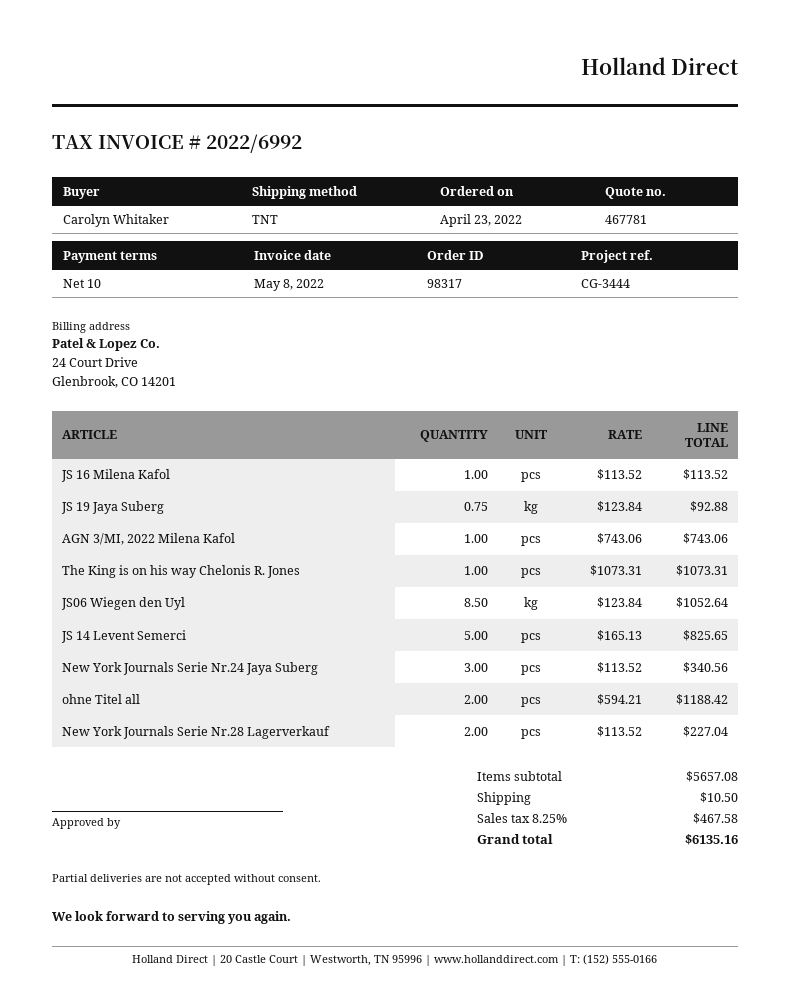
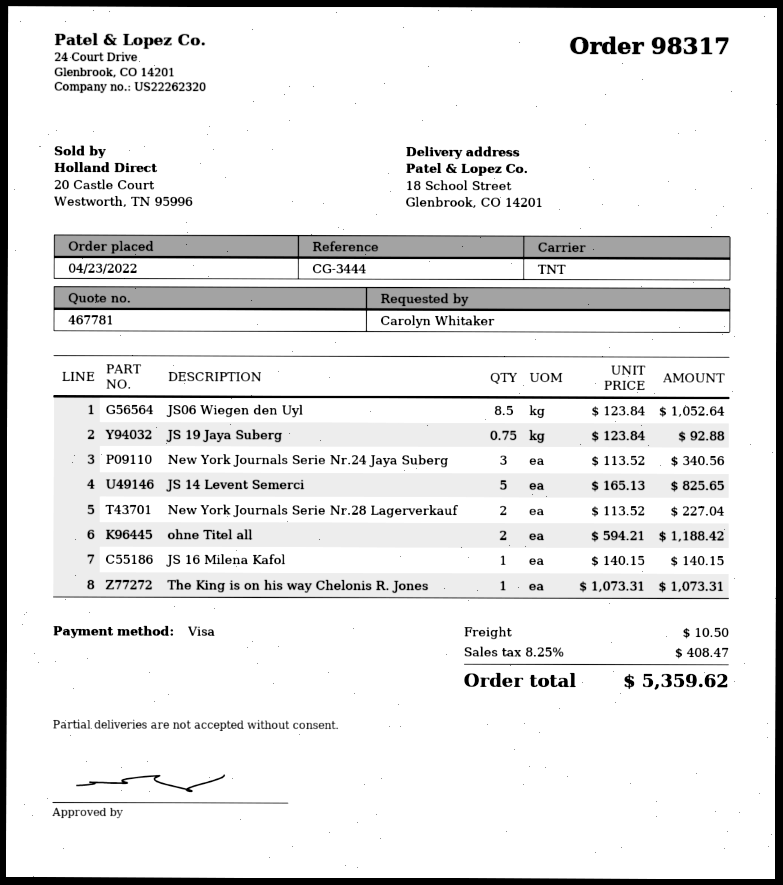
JS 16 Milena Kafol: 1 x 113.52 = 113.52 -> 1 x 140.15 = 140.15
AGN 3/MI, 2022 Milena Kafol: 1 x 743.06 = 743.06 -> none
tax: 8.25% = 467.58 -> 8.25% = 408.47
total: 6135.16 -> 5359.62

